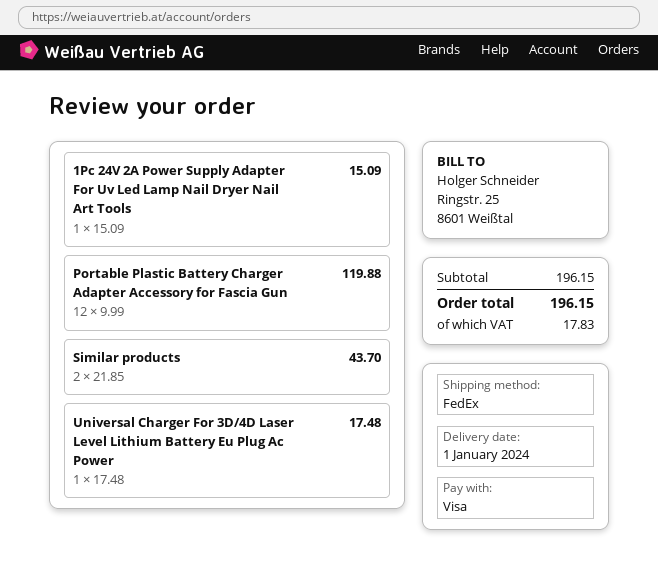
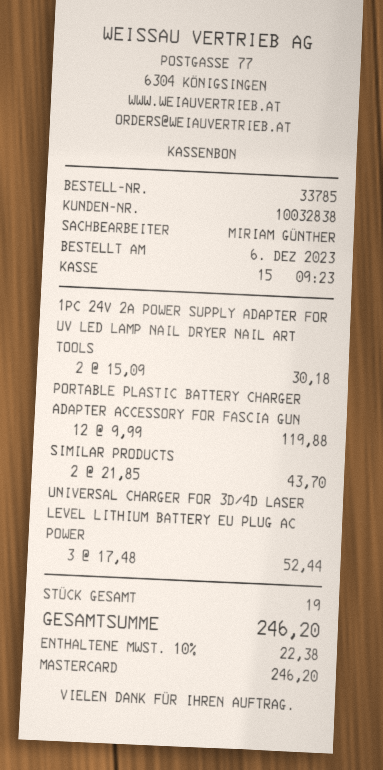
payment method: Visa -> Mastercard
1Pc 24V 2A Power Supply Adapter For Uv Led Lamp Nail Dryer Nail Art Tools: 1 x 15.09 = 15.09 -> 2 x 15.09 = 30.18
Universal Charger For 3D/4D Laser Level Lithium Battery Eu Plug Ac Power: 1 x 17.48 = 17.48 -> 3 x 17.48 = 52.44
tax: 17.83 -> 22.38
total: 196.15 -> 246.20

